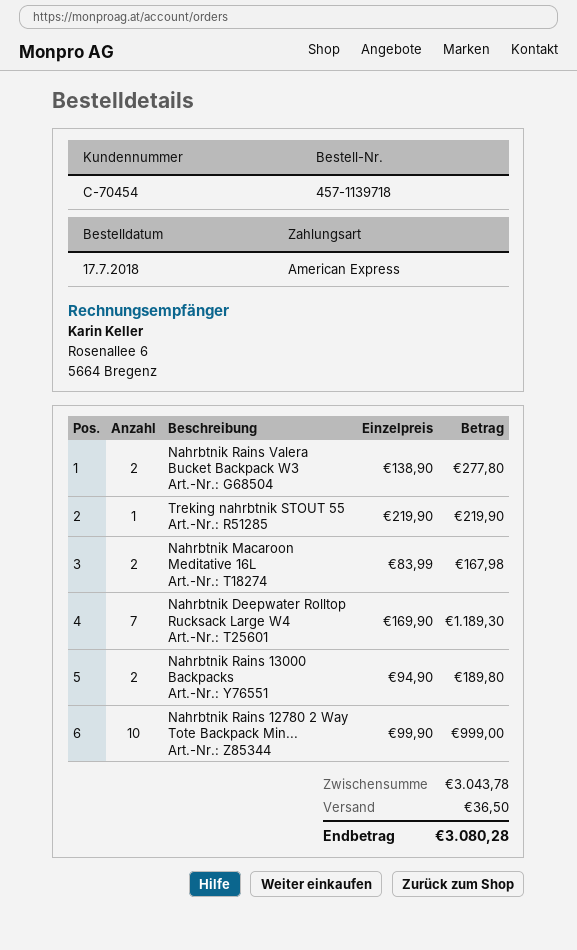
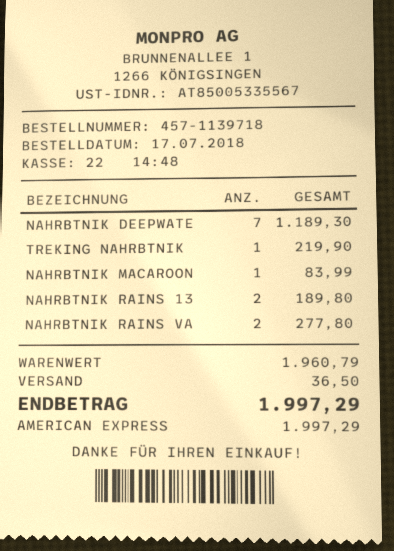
Nahrbtnik Macaroon Meditative 16L: 2 for 167.98 -> 1 for 83.99
Nahrbtnik Rains 12780 2 Way Tote Backpack Min...: 10 for 999.00 -> none
subtotal: 3043.78 -> 1960.79
total: 3080.28 -> 1997.29

